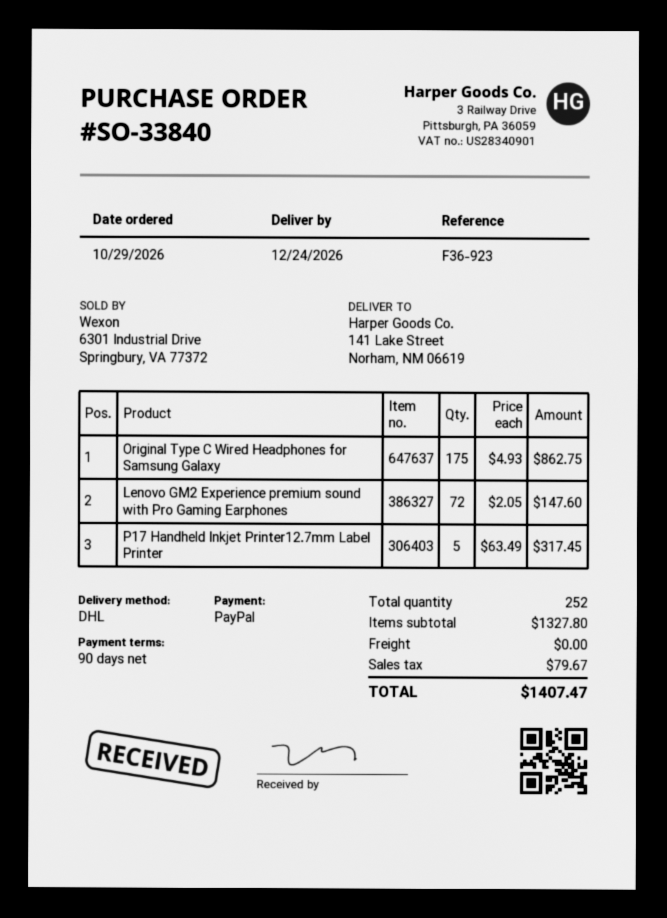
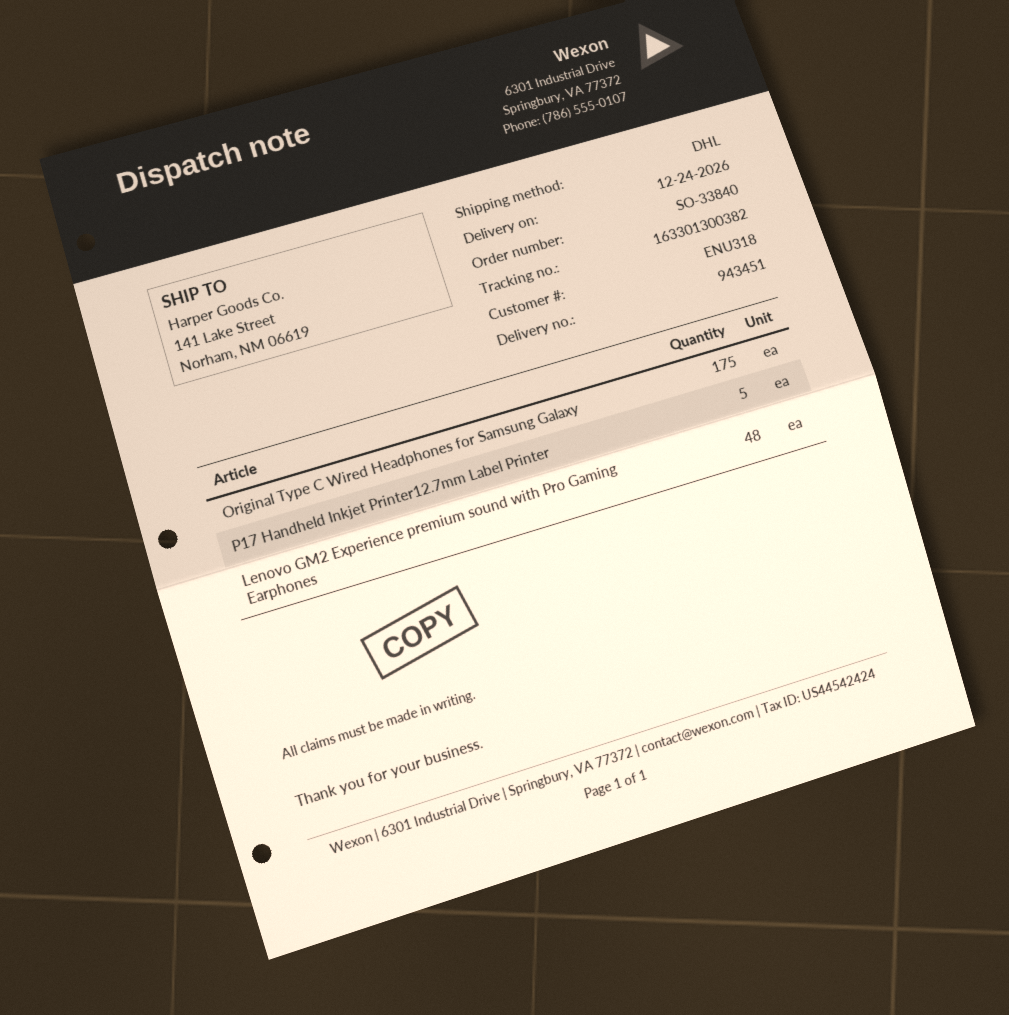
Lenovo GM2 Experience premium sound with Pro Gaming Earphones: 72 -> 48

